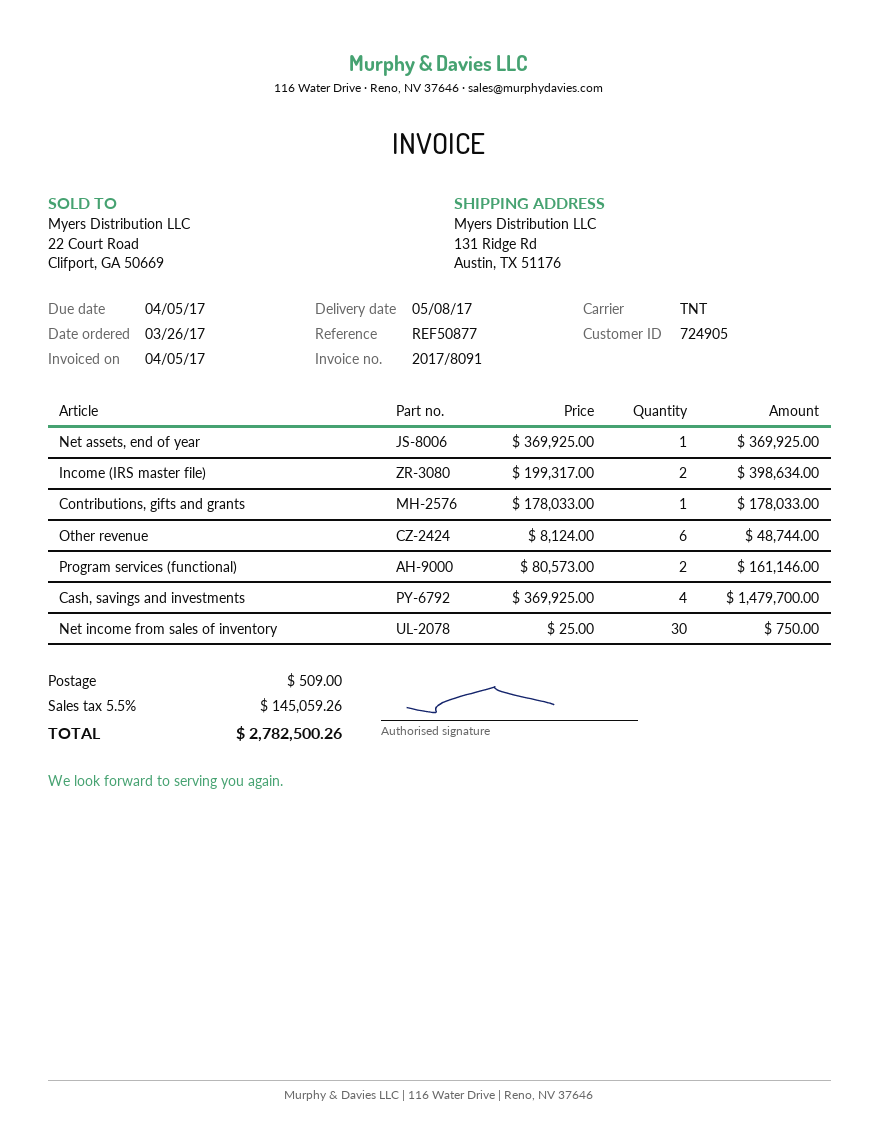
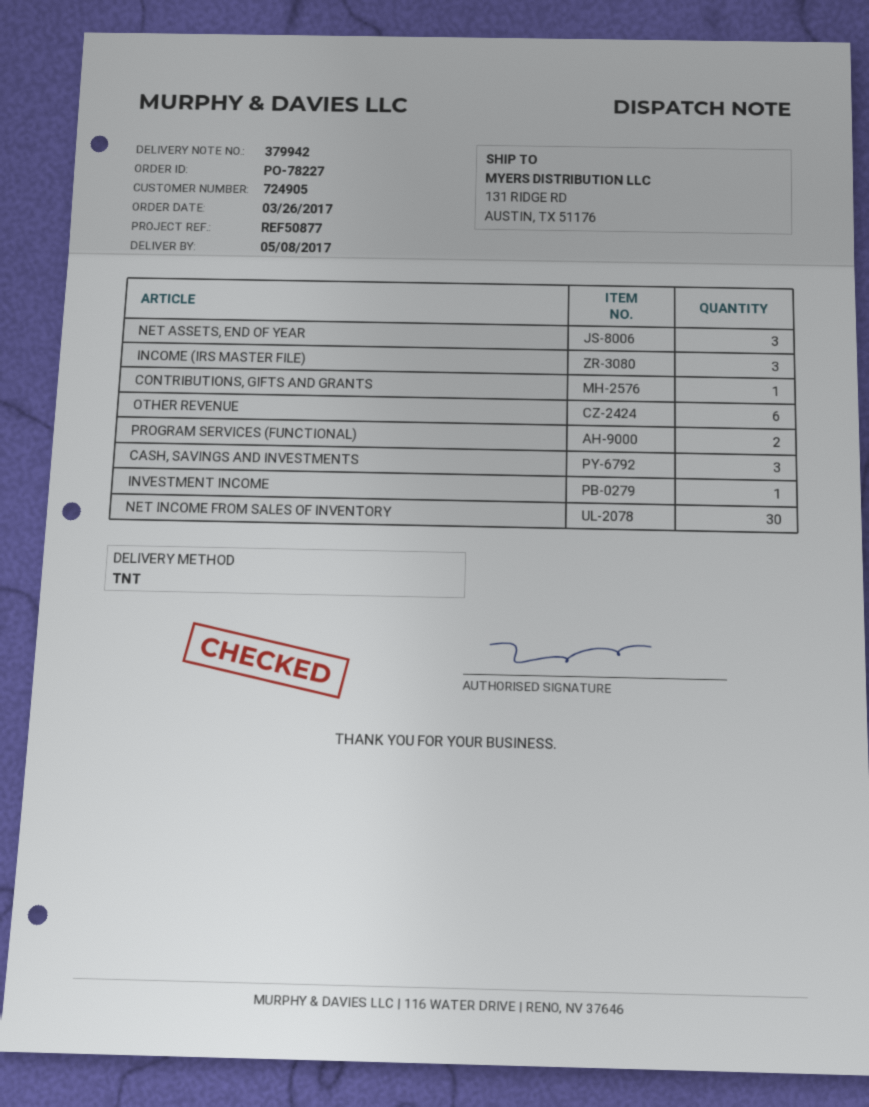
Net assets, end of year: 1 -> 3
Income (IRS master file): 2 -> 3
Cash, savings and investments: 4 -> 3
INVESTMENT INCOME: none -> 1

